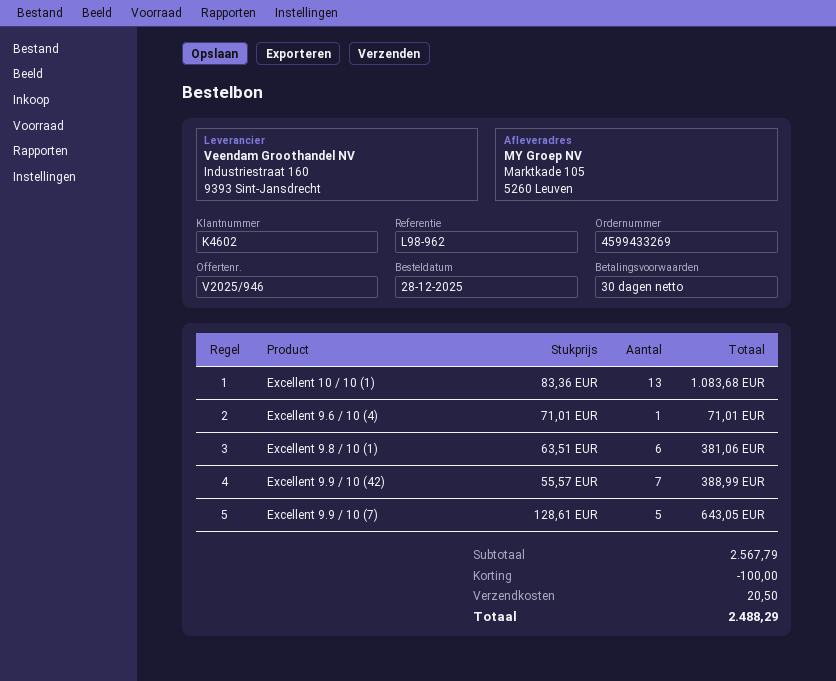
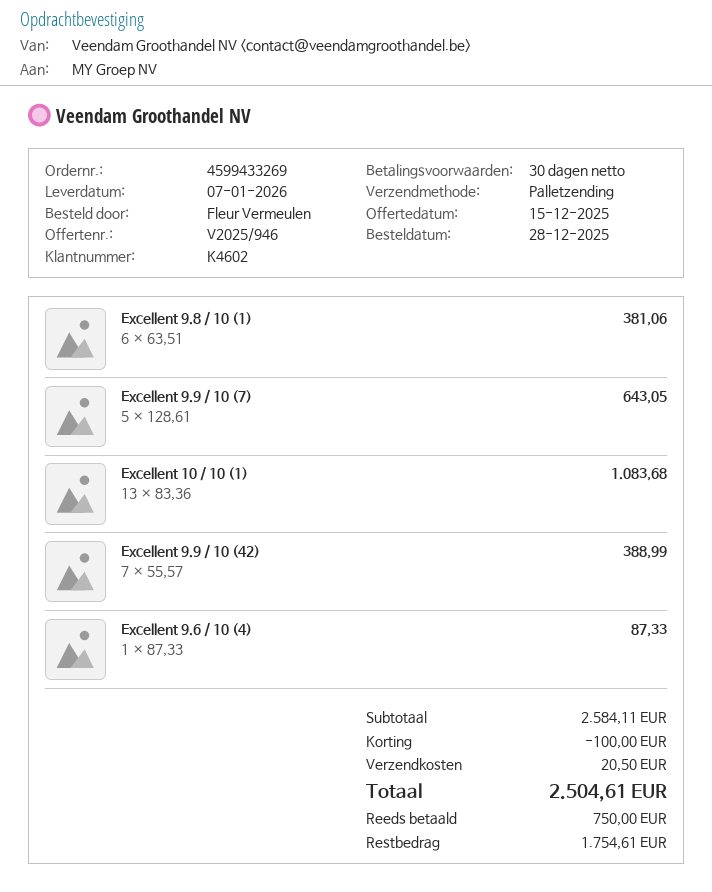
Excellent 9.6 / 10 (4): 1 x 71.01 = 71.01 -> 1 x 87.33 = 87.33
subtotal: 2567.79 -> 2584.11
total: 2488.29 -> 2504.61

